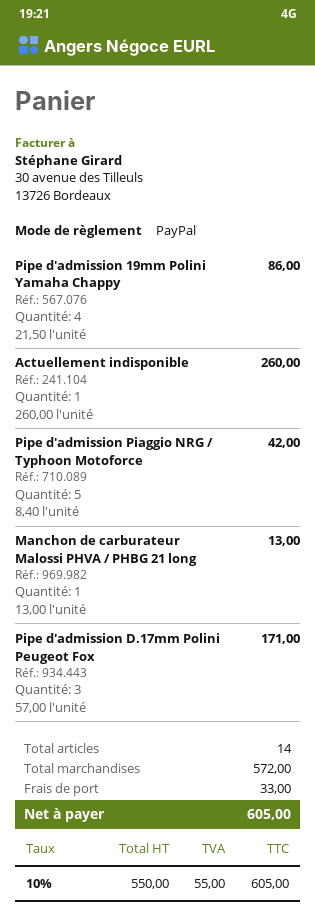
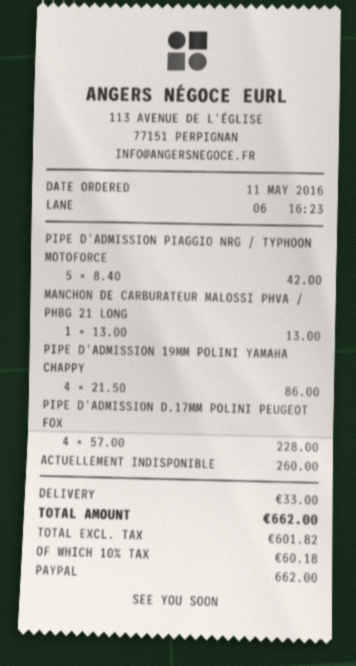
Pipe d'admission D.17mm Polini Peugeot Fox: 3 x 57.00 = 171.00 -> 4 x 57.00 = 228.00
net: 550.00 -> 601.82
tax: 10% = 55.00 -> 10% = 60.18
total: 605.00 -> 662.00

